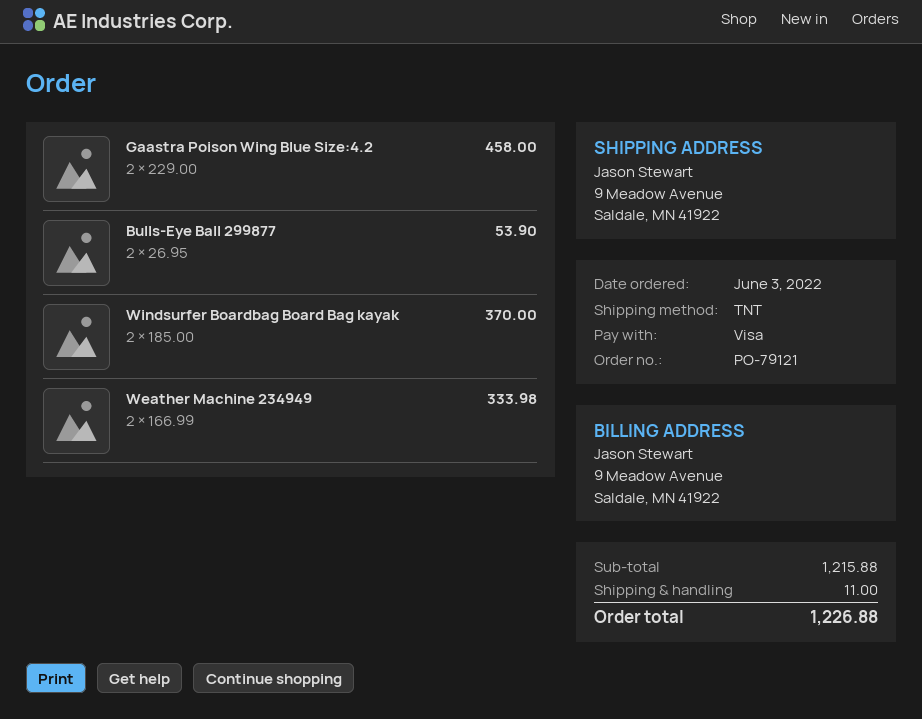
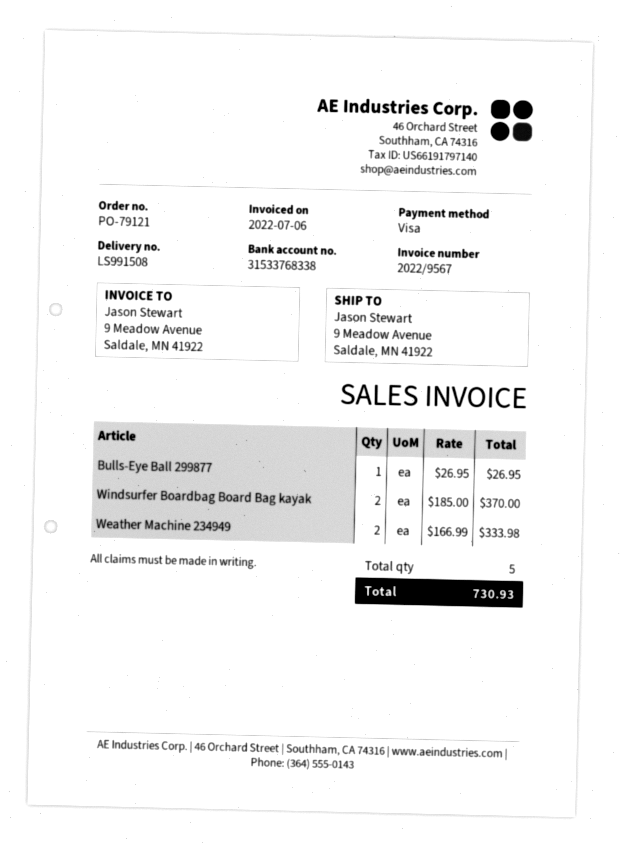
Gaastra Poison Wing Blue Size:4.2: 2 x 229.00 = 458.00 -> none
Bulls-Eye Ball 299877: 2 x 26.95 = 53.90 -> 1 x 26.95 = 26.95
shipping: 11.00 -> none
total: 1226.88 -> 730.93

